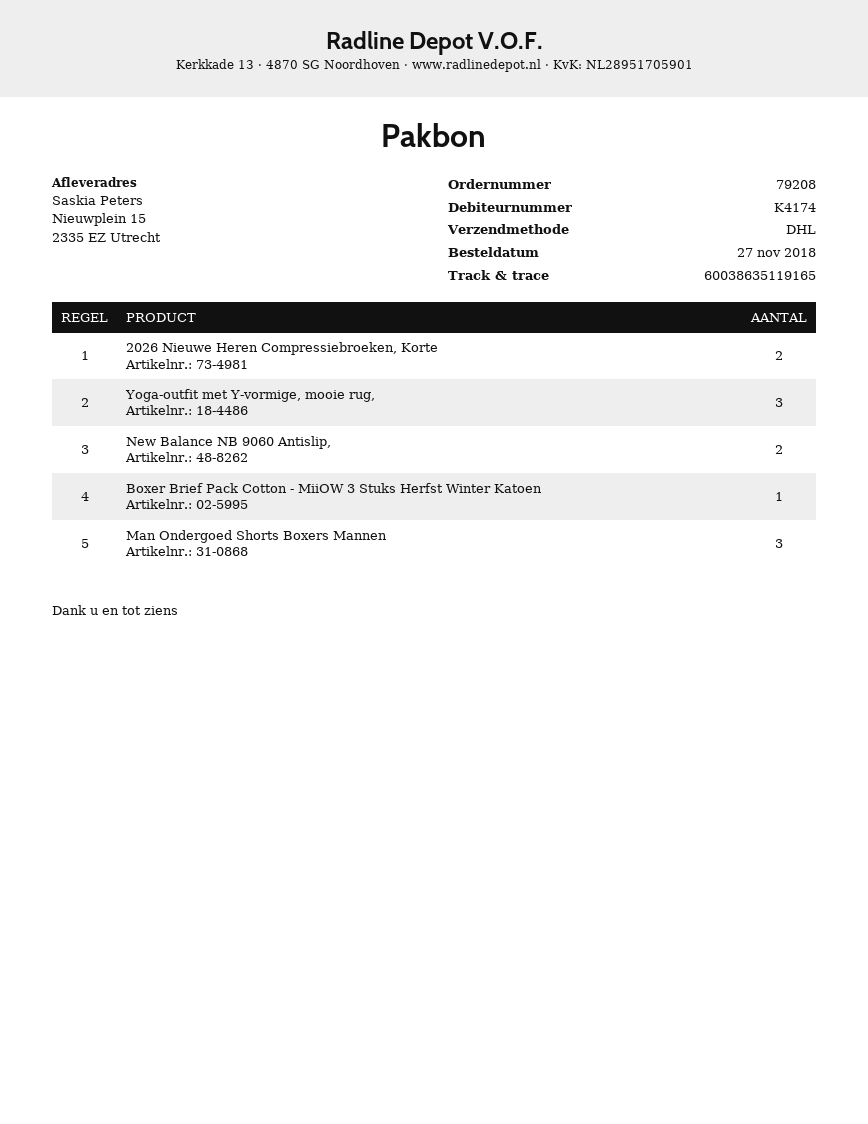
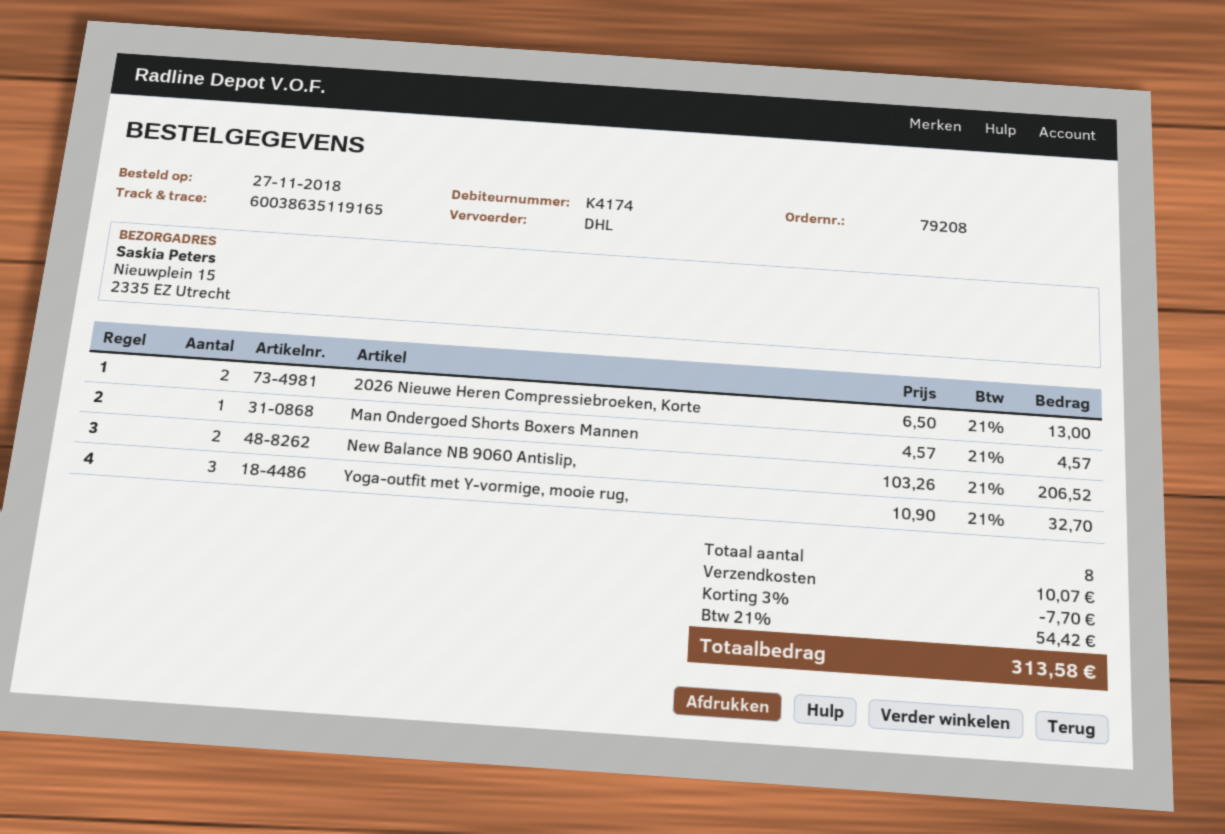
Boxer Brief Pack Cotton - MiiOW 3 Stuks Herfst Winter Katoen: 1 -> none
Man Ondergoed Shorts Boxers Mannen: 3 -> 1

